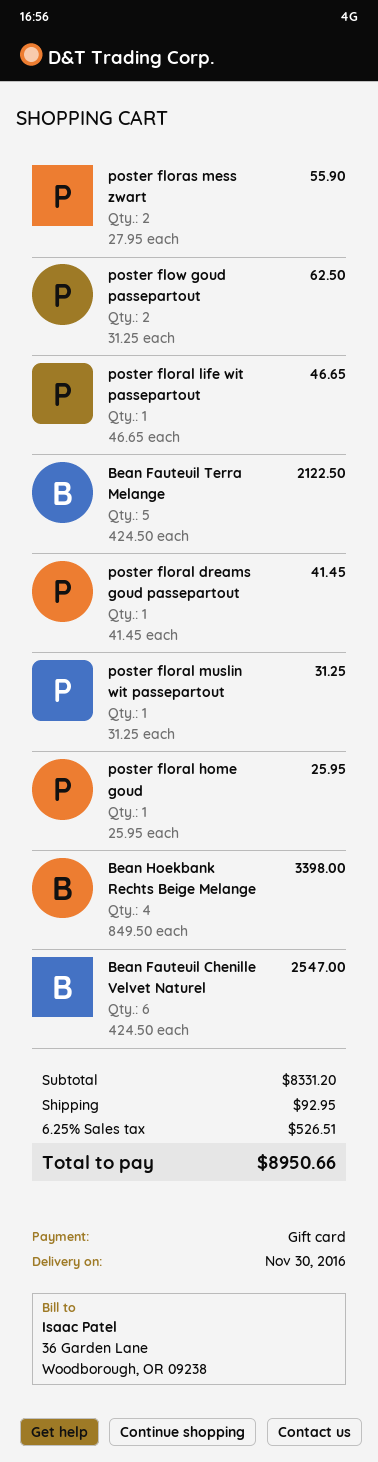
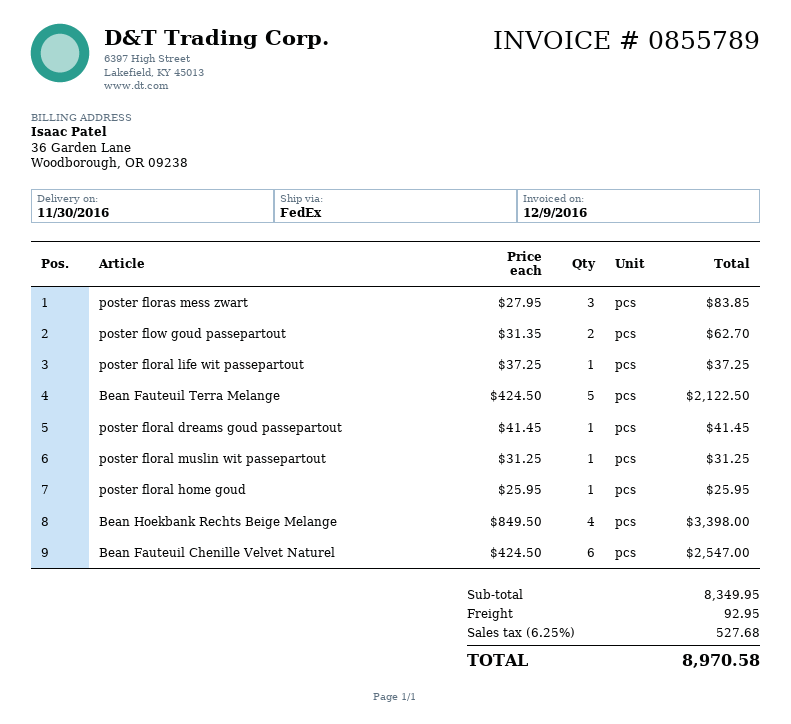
poster floras mess zwart: 2 x 27.95 = 55.90 -> 3 x 27.95 = 83.85
poster flow goud passepartout: 2 x 31.25 = 62.50 -> 2 x 31.35 = 62.70
poster floral life wit passepartout: 1 x 46.65 = 46.65 -> 1 x 37.25 = 37.25
subtotal: 8331.20 -> 8349.95
tax: 6.25% = 526.51 -> 6.25% = 527.68
total: 8950.66 -> 8970.58

